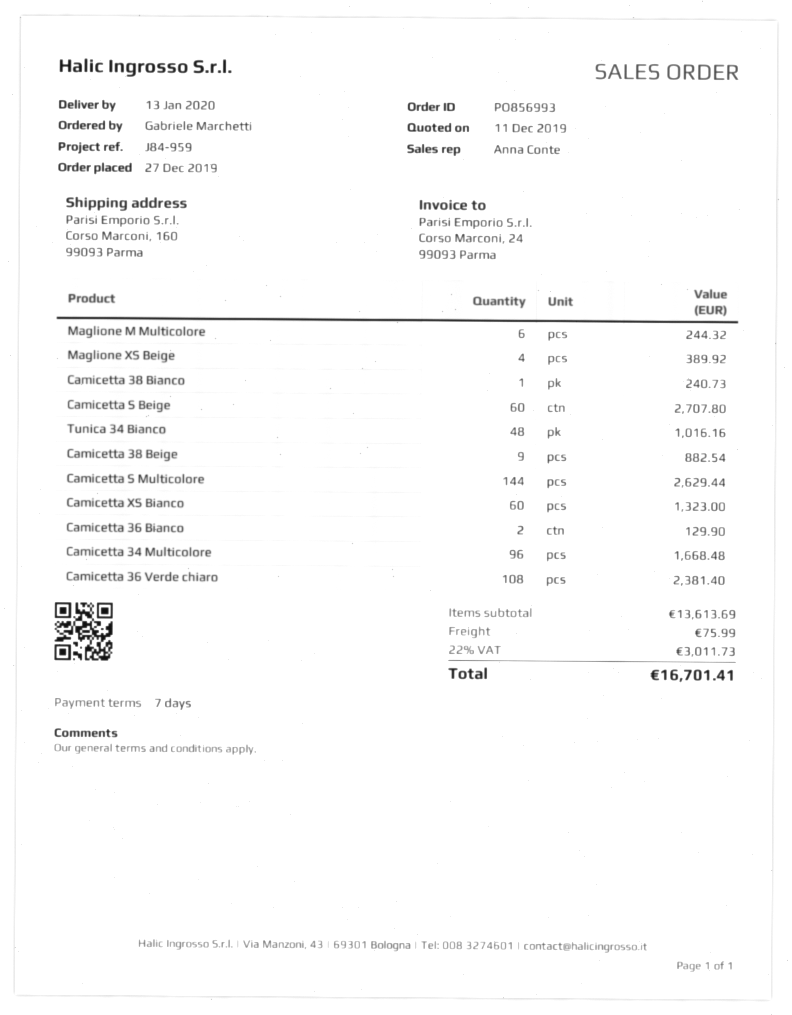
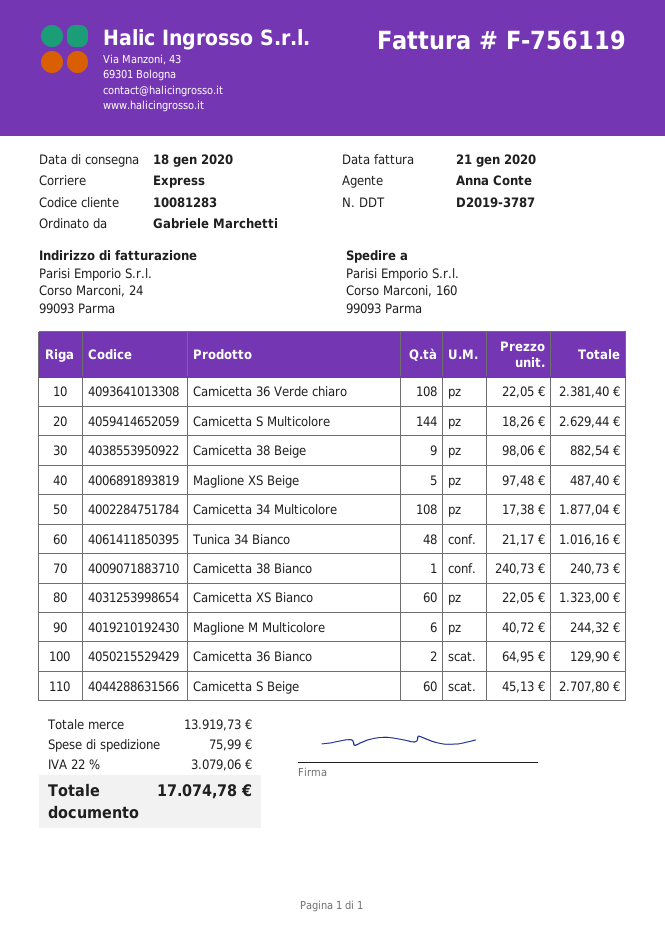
delivery date: 2020-01-13 -> 2020-01-18
Maglione XS Beige: 4 for 389.92 -> 5 for 487.40
Camicetta 34 Multicolore: 96 for 1668.48 -> 108 for 1877.04
subtotal: 13613.69 -> 13919.73
tax: 22% = 3011.73 -> 22% = 3079.06
total: 16701.41 -> 17074.78

